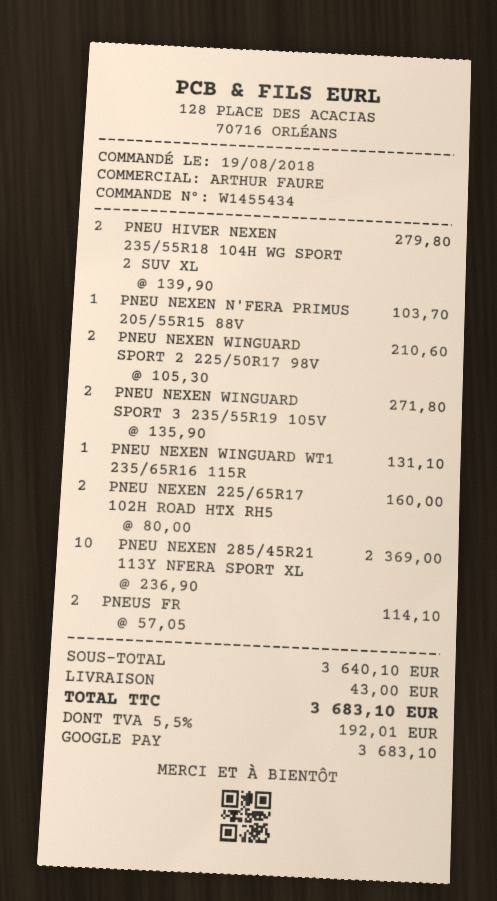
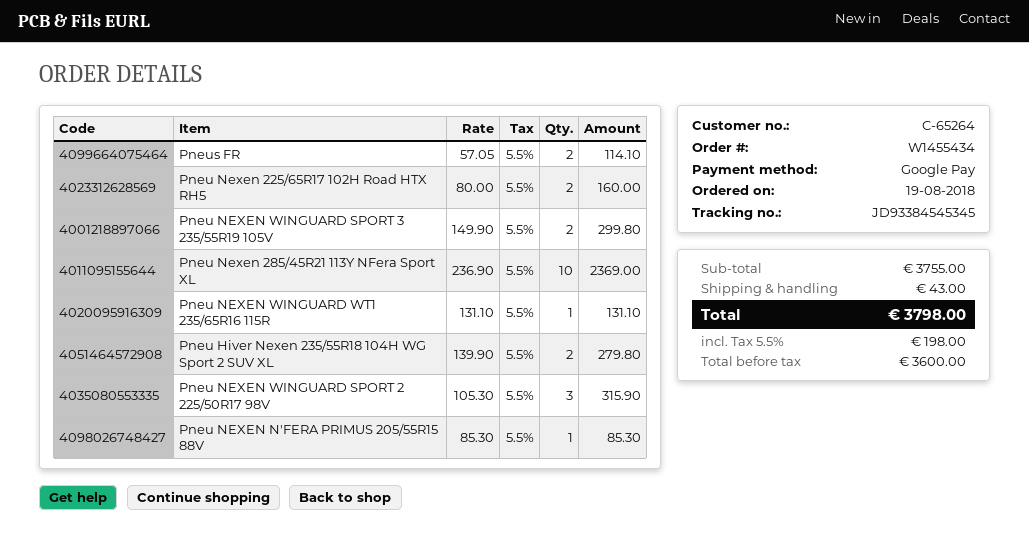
PNEU NEXEN N'FERA PRIMUS 205/55R15 88V: 1 x 103.70 = 103.70 -> 1 x 85.30 = 85.30
PNEU NEXEN WINGUARD SPORT 2 225/50R17 98V: 2 x 105.30 = 210.60 -> 3 x 105.30 = 315.90
PNEU NEXEN WINGUARD SPORT 3 235/55R19 105V: 2 x 135.90 = 271.80 -> 2 x 149.90 = 299.80
subtotal: 3640.10 -> 3755.00
tax: 5.5% = 192.01 -> 5.5% = 198.00
total: 3683.10 -> 3798.00

